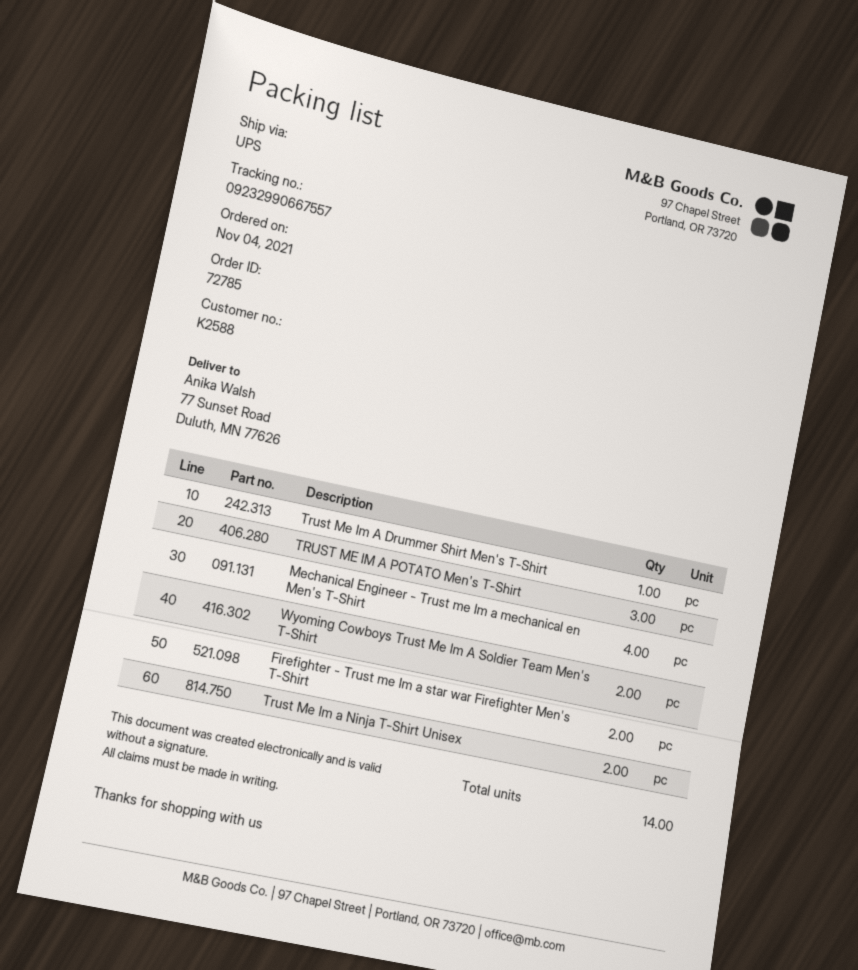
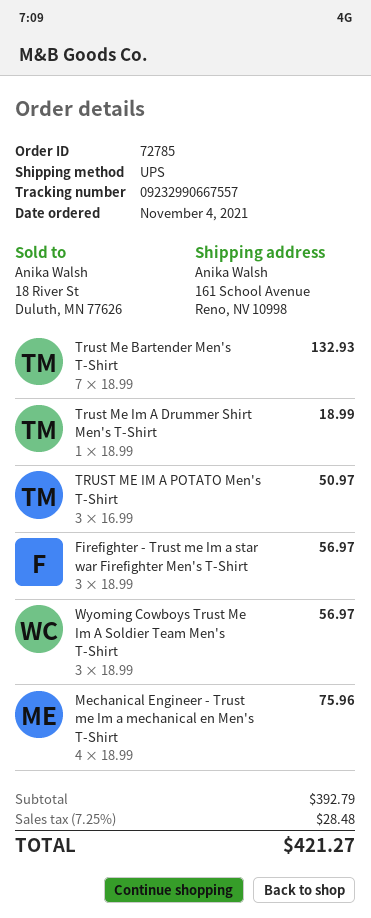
ship to: 77 Sunset Road, Duluth, MN 77626 -> 161 School Avenue, Reno, NV 10998
Wyoming Cowboys Trust Me Im A Soldier Team Men's T-Shirt: 2 -> 3
Firefighter - Trust me Im a star war Firefighter Men's T-Shirt: 2 -> 3
Trust Me Im a Ninja T-Shirt Unisex: 2 -> none
Trust Me Bartender Men's T-Shirt: none -> 7

